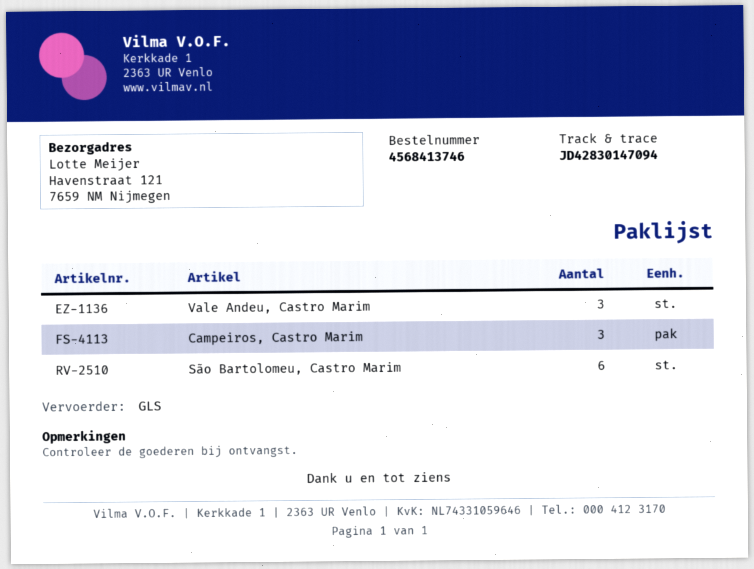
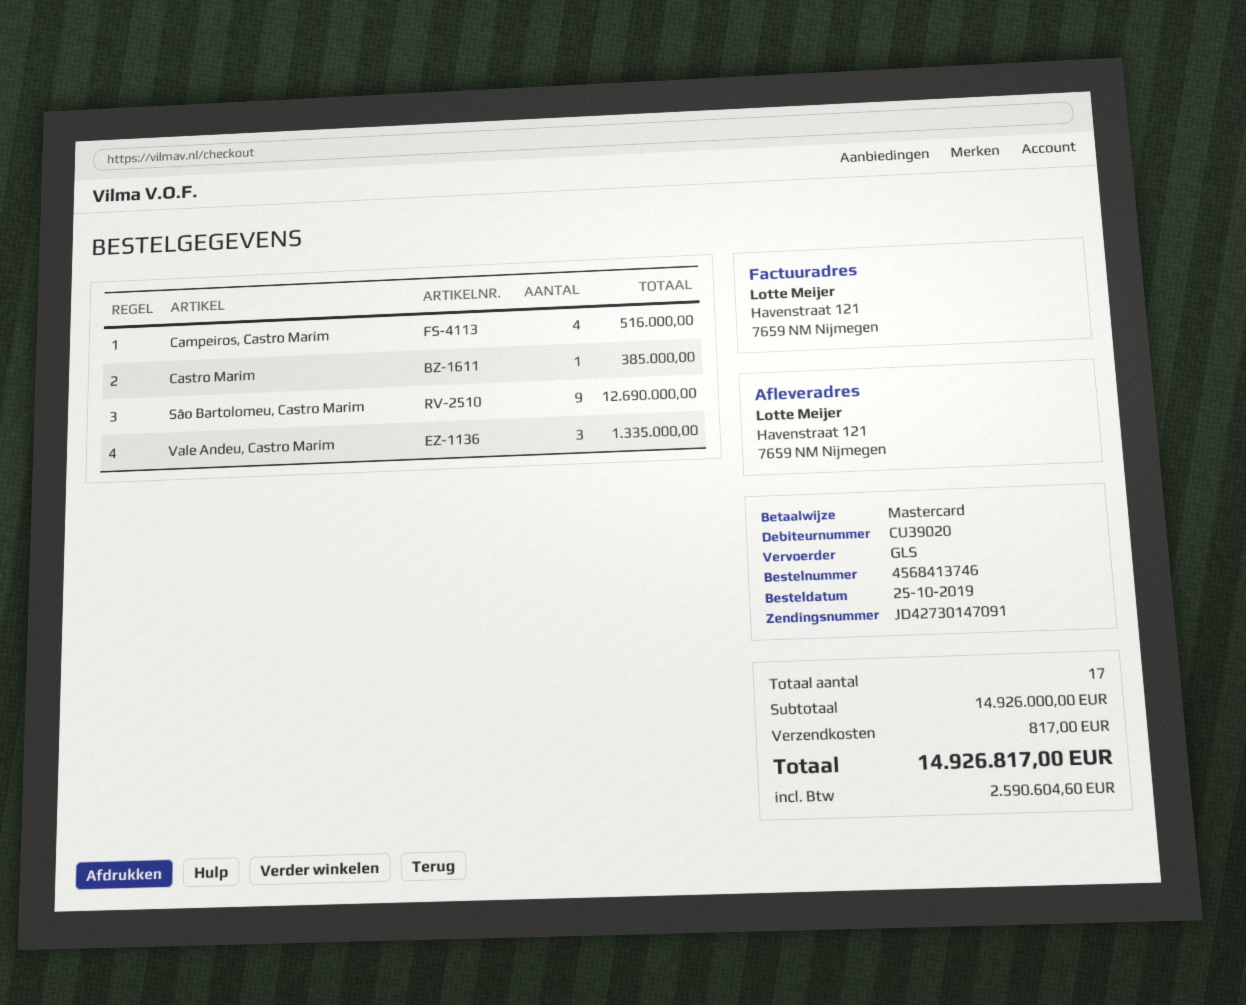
tracking number: JD42830147094 -> JD42730147091
Campeiros, Castro Marim: 3 -> 4
São Bartolomeu, Castro Marim: 6 -> 9
Castro Marim: none -> 1

